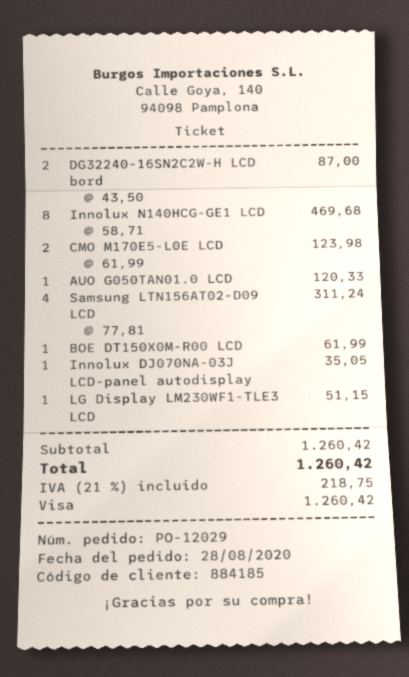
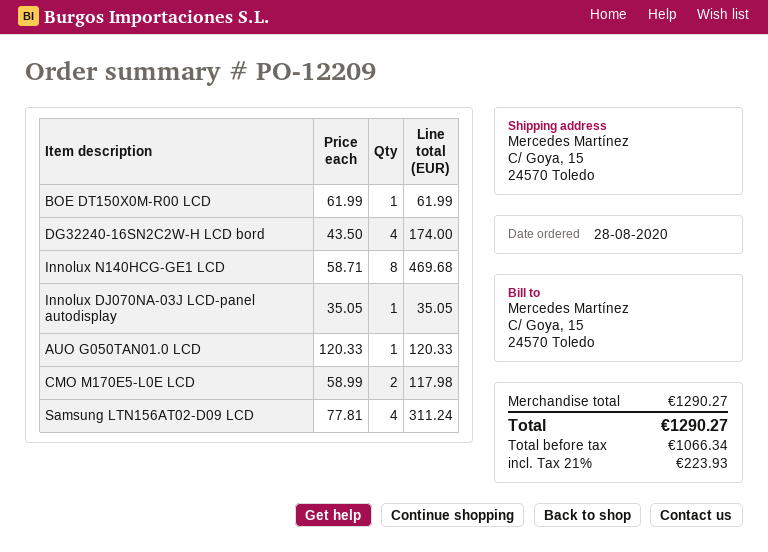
order number: PO-12029 -> PO-12209
DG32240-16SN2C2W-H LCD bord: 2 x 43.50 = 87.00 -> 4 x 43.50 = 174.00
CMO M170E5-L0E LCD: 2 x 61.99 = 123.98 -> 2 x 58.99 = 117.98
LG Display LM230WF1-TLE3 LCD: 1 x 51.15 = 51.15 -> none
subtotal: 1260.42 -> 1290.27
tax: 21% = 218.75 -> 21% = 223.93
total: 1260.42 -> 1290.27

